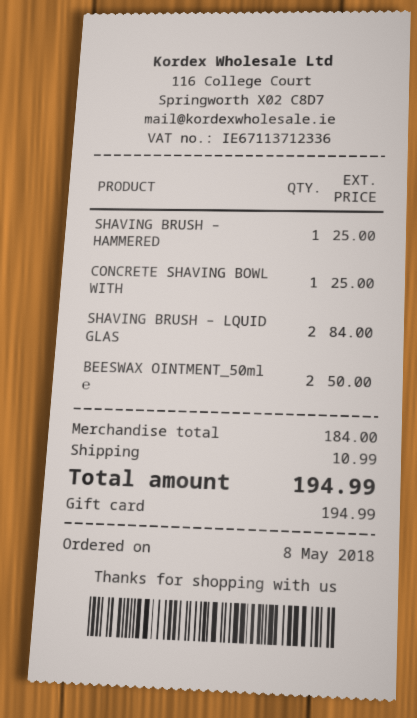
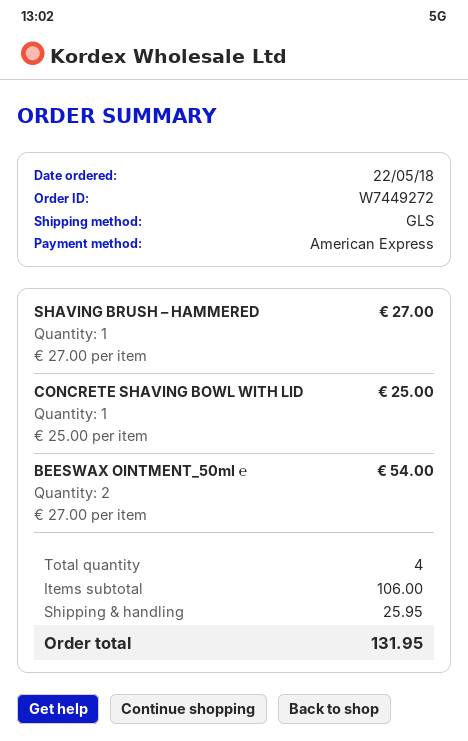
order date: 2018-05-08 -> 2018-05-22
payment method: gift card -> American Express
SHAVING BRUSH – HAMMERED: 1 for 25.00 -> 1 for 27.00
SHAVING BRUSH – LQUID GLAS: 2 for 84.00 -> none
BEESWAX OINTMENT_50ml ℮: 2 for 50.00 -> 2 for 54.00
subtotal: 184.00 -> 106.00
shipping: 10.99 -> 25.95
total: 194.99 -> 131.95

